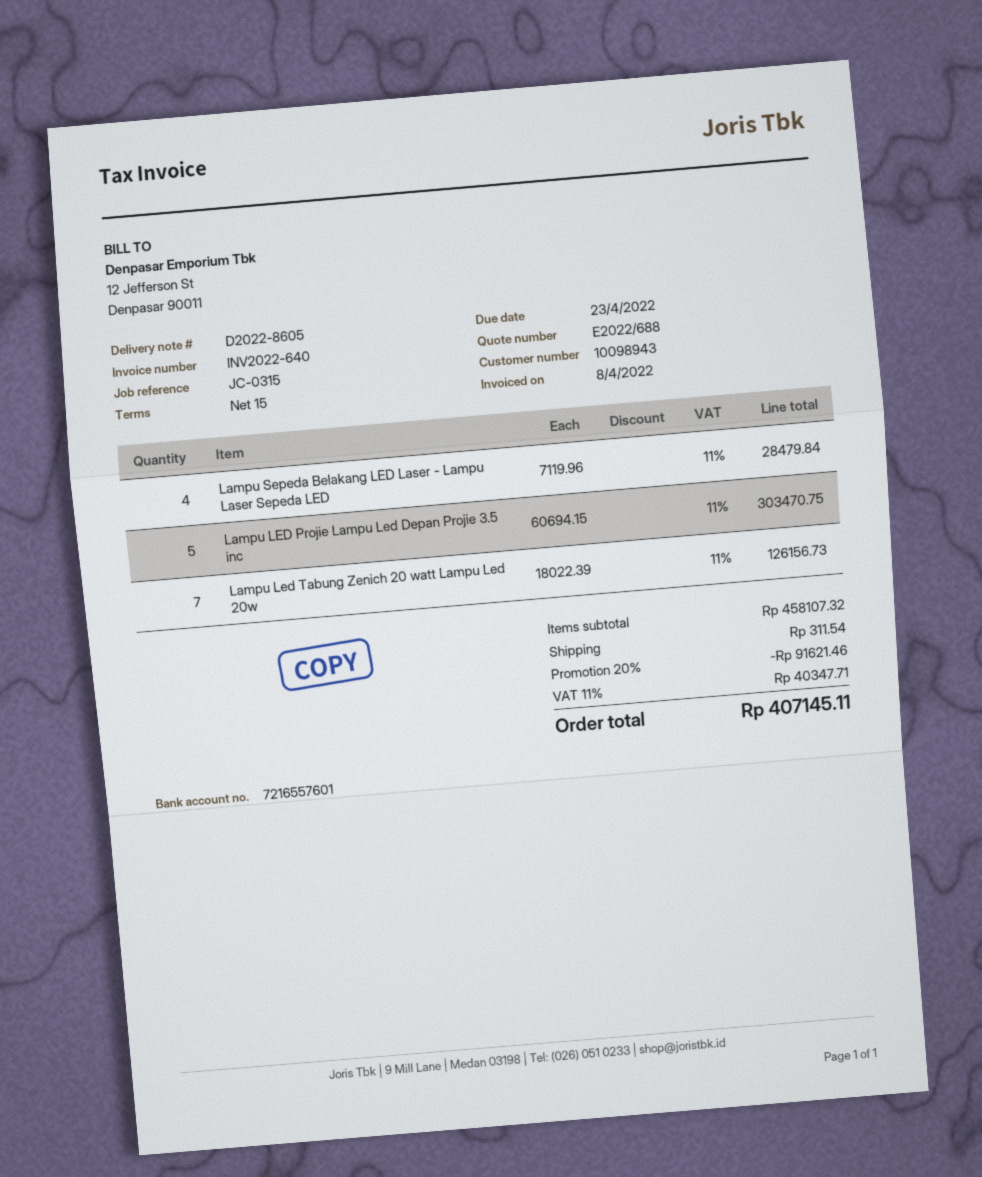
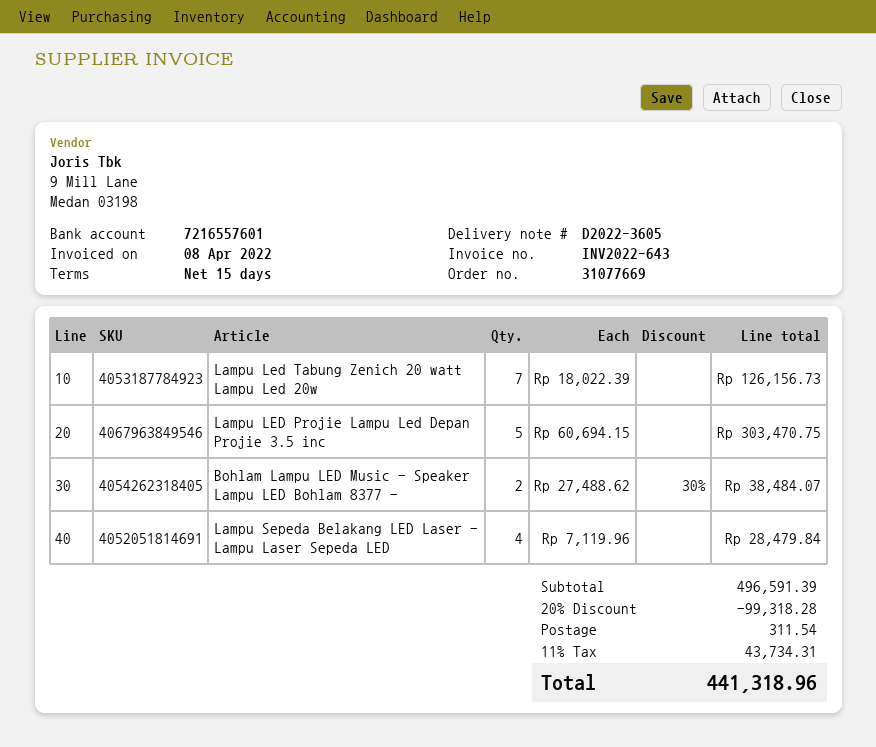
delivery note number: D2022-8605 -> D2022-3605
invoice number: INV2022-640 -> INV2022-643
Bohlam Lampu LED Music - Speaker Lampu LED Bohlam 8377 -: none -> 2 x 27488.62 - 30% = 38484.07
subtotal: 458107.32 -> 496591.39
discount: 20% = 91621.46 -> 20% = 99318.28
tax: 11% = 40347.71 -> 11% = 43734.31
total: 407145.11 -> 441318.96

